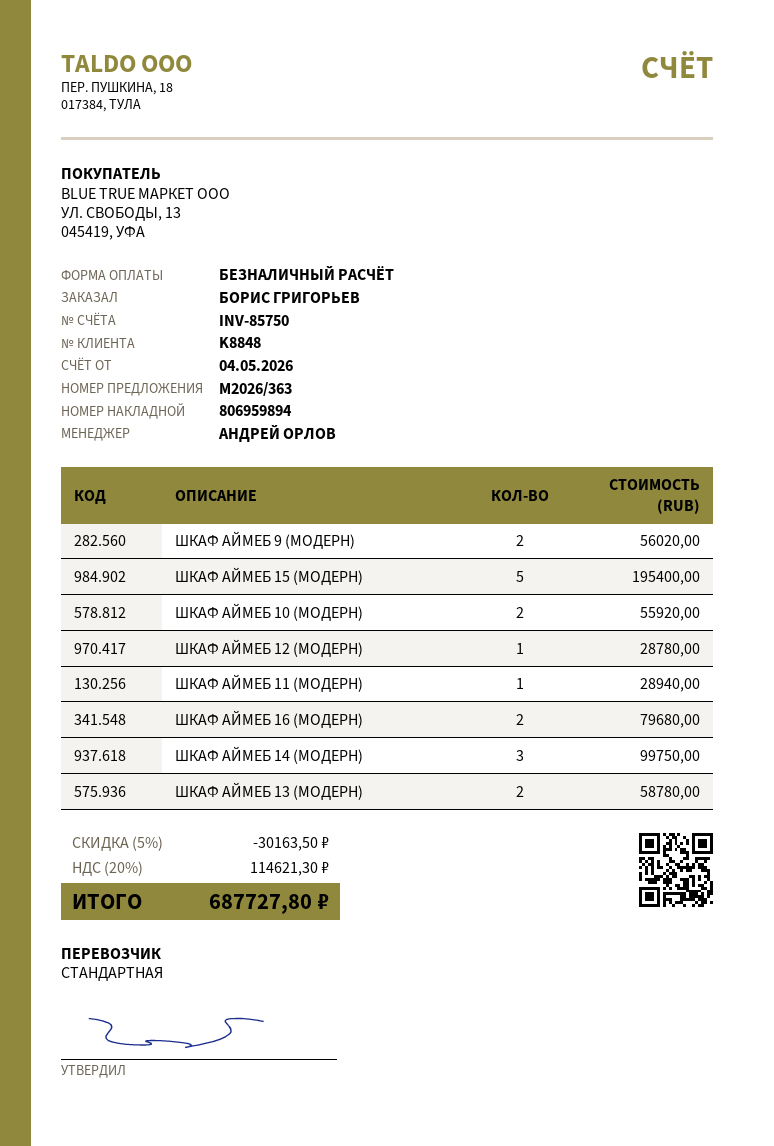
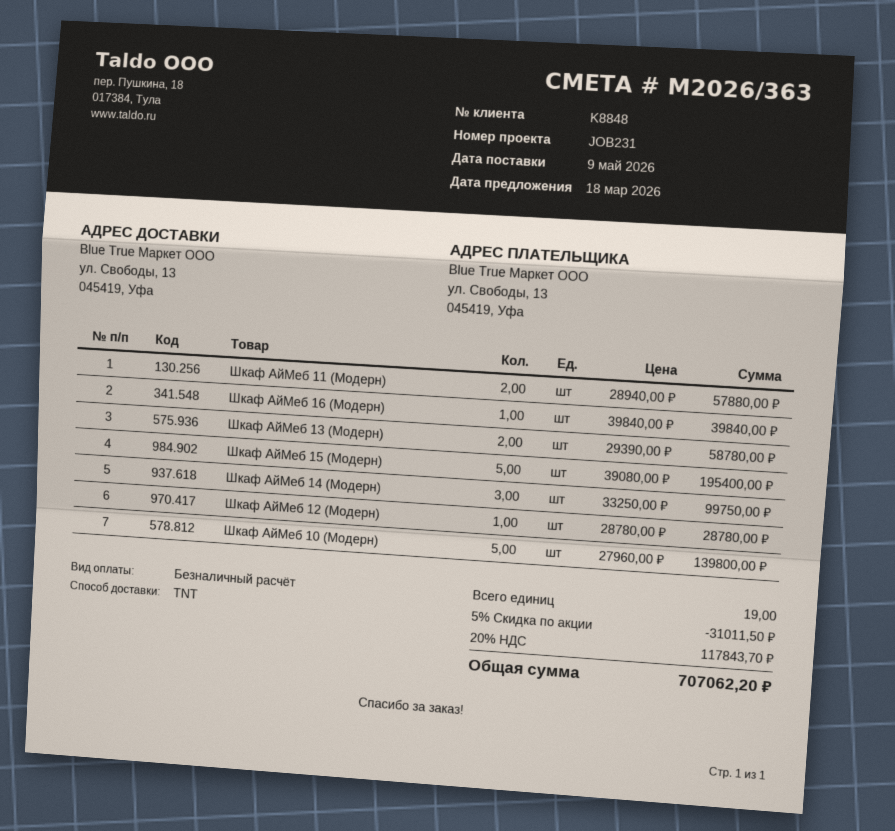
shipping method: standard -> TNT
ШКАФ АЙМЕБ 9 (МОДЕРН): 2 for 56020.00 -> none
ШКАФ АЙМЕБ 10 (МОДЕРН): 2 for 55920.00 -> 5 for 139800.00
ШКАФ АЙМЕБ 11 (МОДЕРН): 1 for 28940.00 -> 2 for 57880.00
ШКАФ АЙМЕБ 16 (МОДЕРН): 2 for 79680.00 -> 1 for 39840.00
discount: 5% = 30163.50 -> 5% = 31011.50
tax: 20% = 114621.30 -> 20% = 117843.70
total: 687727.80 -> 707062.20

